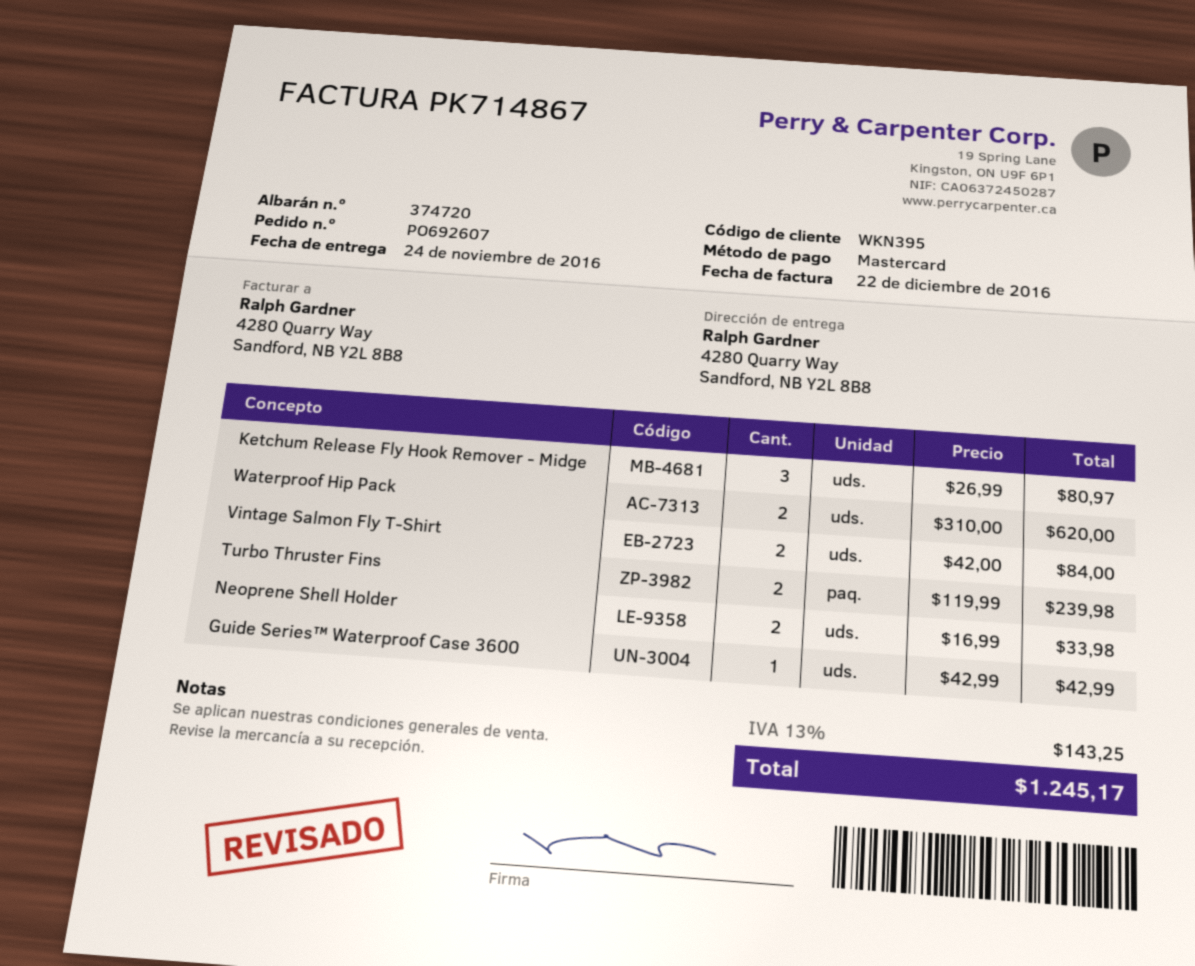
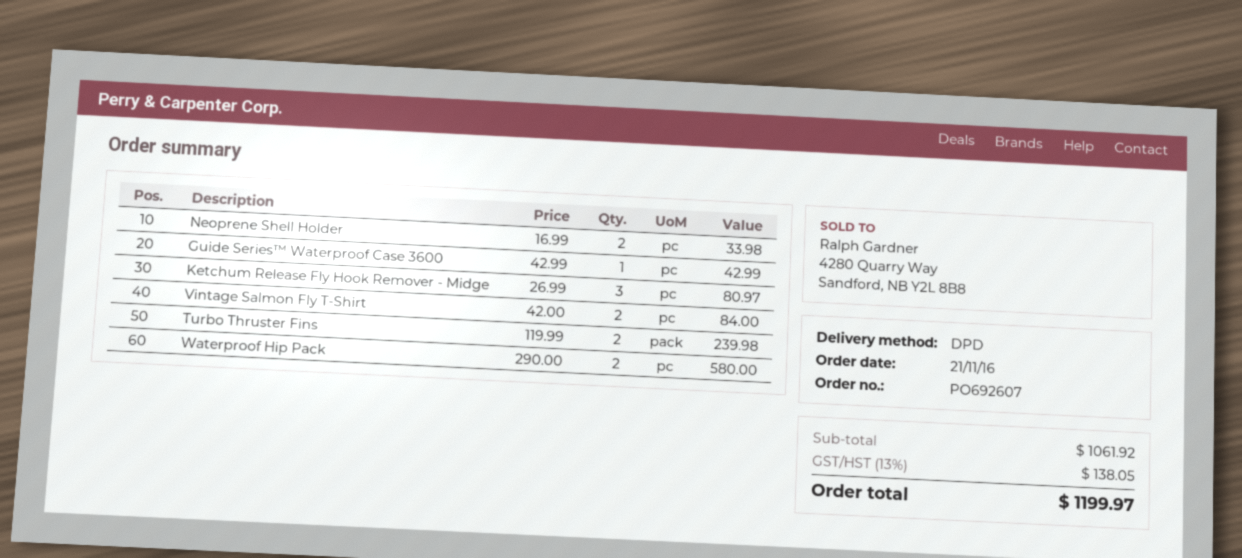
Waterproof Hip Pack: 2 x 310.00 = 620.00 -> 2 x 290.00 = 580.00
tax: 13% = 143.25 -> 13% = 138.05
total: 1245.17 -> 1199.97

